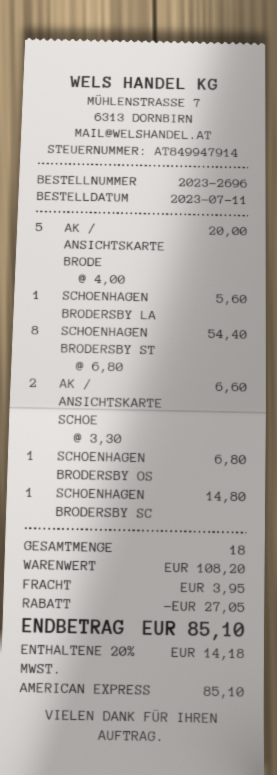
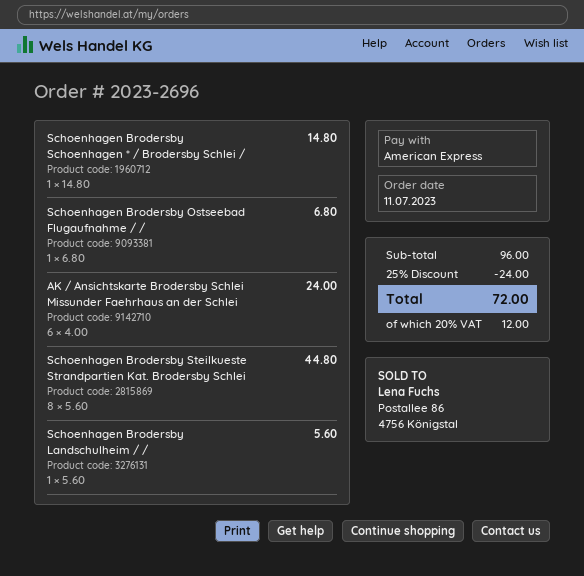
AK / ANSICHTSKARTE BRODE: 5 x 4.00 = 20.00 -> 6 x 4.00 = 24.00
SCHOENHAGEN BRODERSBY ST: 8 x 6.80 = 54.40 -> 8 x 5.60 = 44.80
AK / ANSICHTSKARTE SCHOE: 2 x 3.30 = 6.60 -> none
subtotal: 108.20 -> 96.00
discount: 27.05 -> 24.00
shipping: 3.95 -> none
tax: 20% = 14.18 -> 20% = 12.00
total: 85.10 -> 72.00

